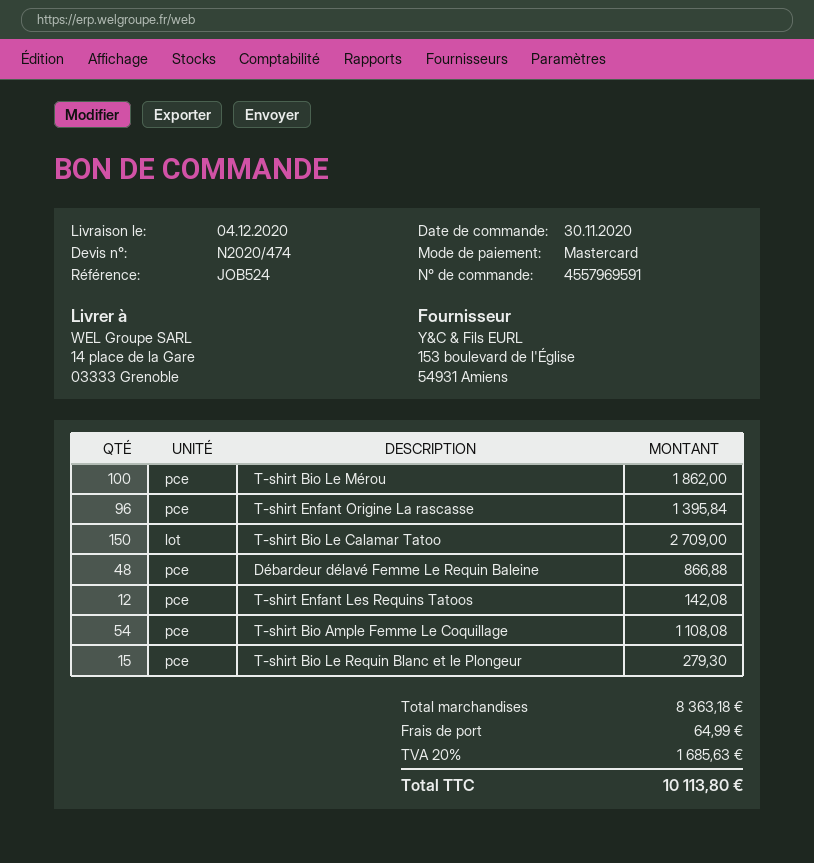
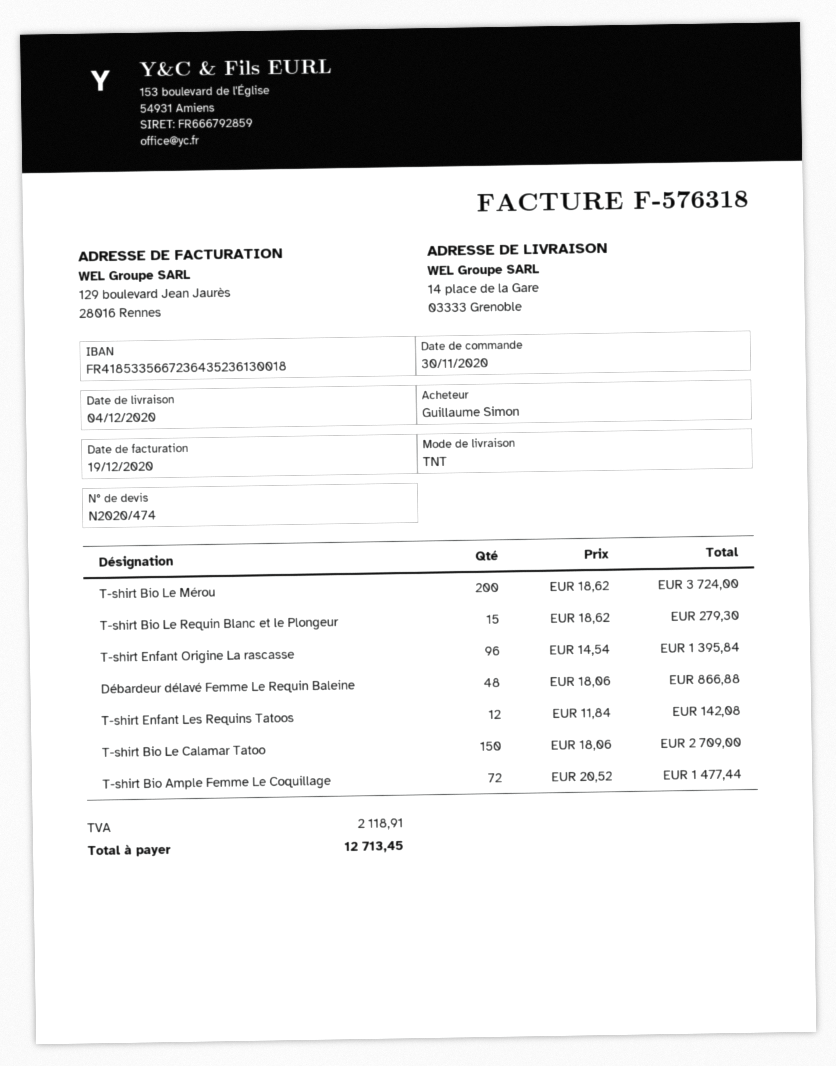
T-shirt Bio Le Mérou: 100 for 1862.00 -> 200 for 3724.00
T-shirt Bio Ample Femme Le Coquillage: 54 for 1108.08 -> 72 for 1477.44
shipping: 64.99 -> none
tax: 1685.63 -> 2118.91
total: 10113.80 -> 12713.45

